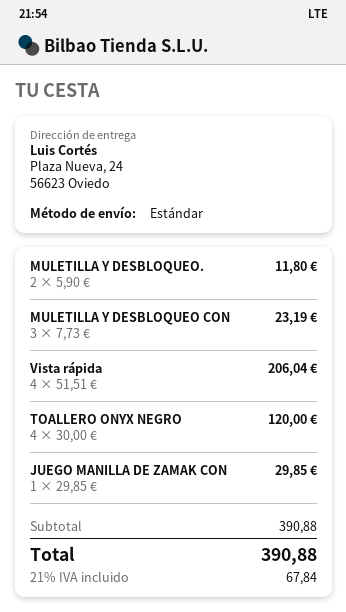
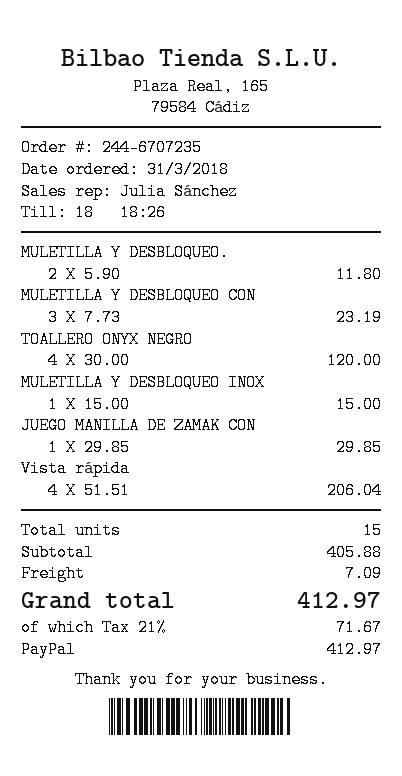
MULETILLA Y DESBLOQUEO INOX: none -> 1 x 15.00 = 15.00
subtotal: 390.88 -> 405.88
shipping: none -> 7.09
tax: 21% = 67.84 -> 21% = 71.67
total: 390.88 -> 412.97

